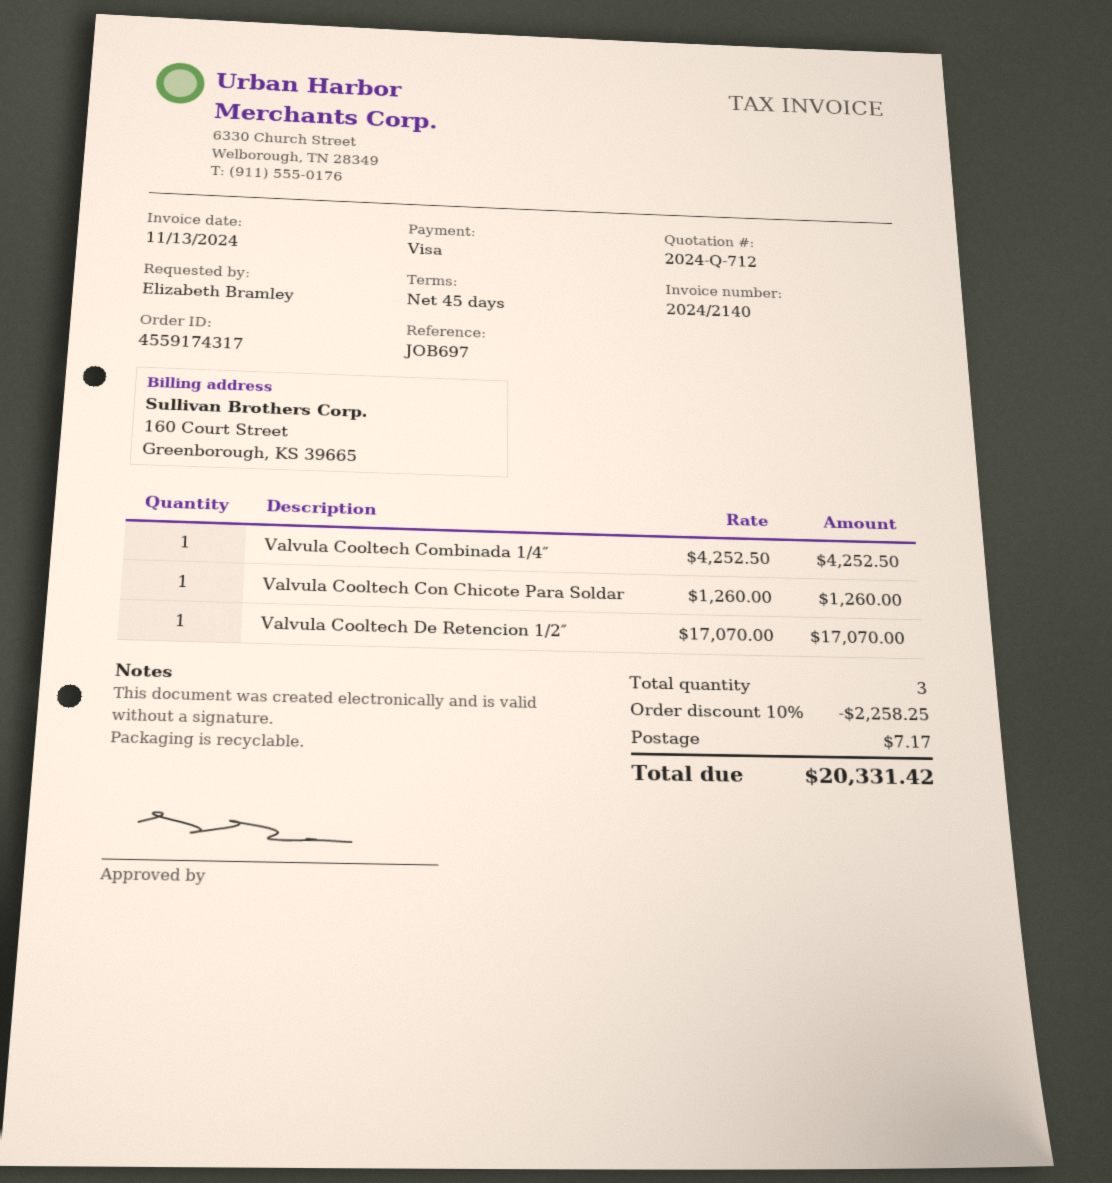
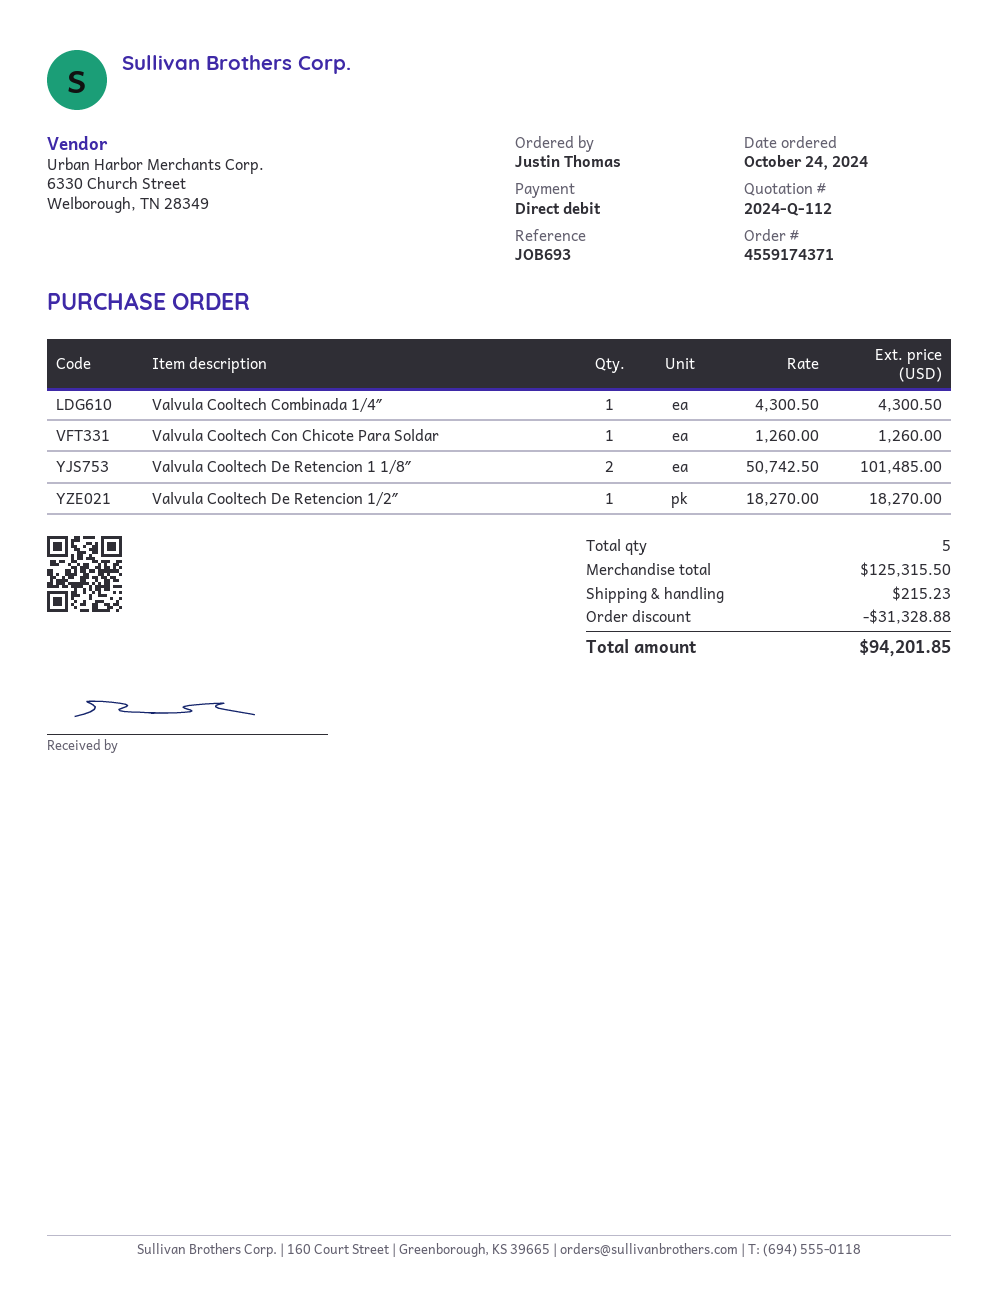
quote number: 2024-Q-712 -> 2024-Q-112
order number: 4559174317 -> 4559174371
reference: JOB697 -> JOB693
ordered by: Elizabeth Bramley -> Justin Thomas
payment method: Visa -> direct debit
Valvula Cooltech Combinada 1/4″: 1 x 4252.50 = 4252.50 -> 1 x 4300.50 = 4300.50
Valvula Cooltech De Retencion 1/2″: 1 x 17070.00 = 17070.00 -> 1 x 18270.00 = 18270.00
Valvula Cooltech De Retencion 1 1/8″: none -> 2 x 50742.50 = 101485.00
total quantity: 3 -> 5
discount: 2258.25 -> 31328.88
shipping: 7.17 -> 215.23
total: 20331.42 -> 94201.85

